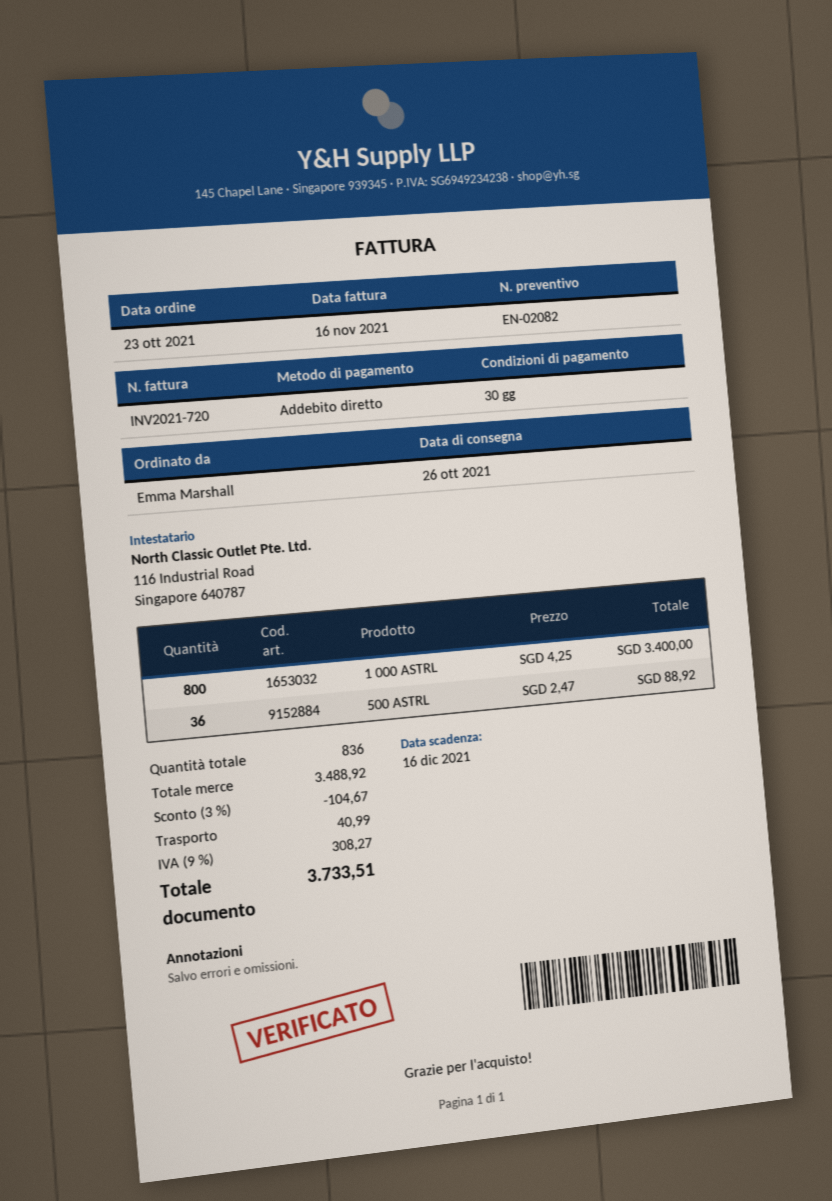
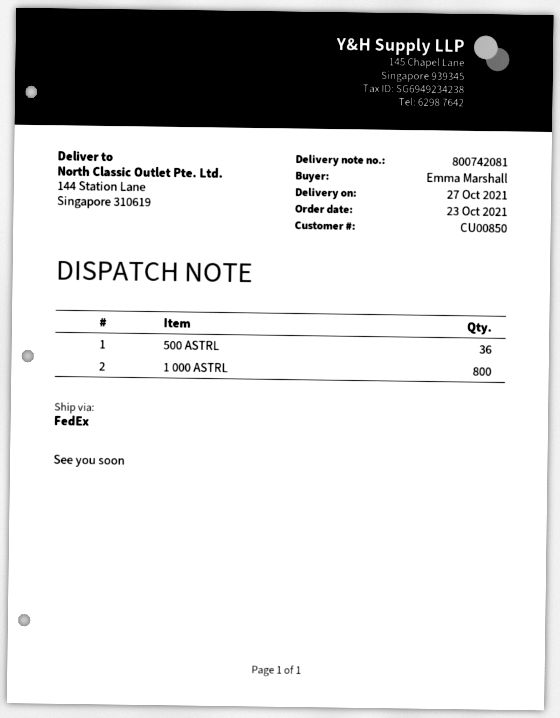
delivery date: 2021-10-26 -> 2021-10-27

